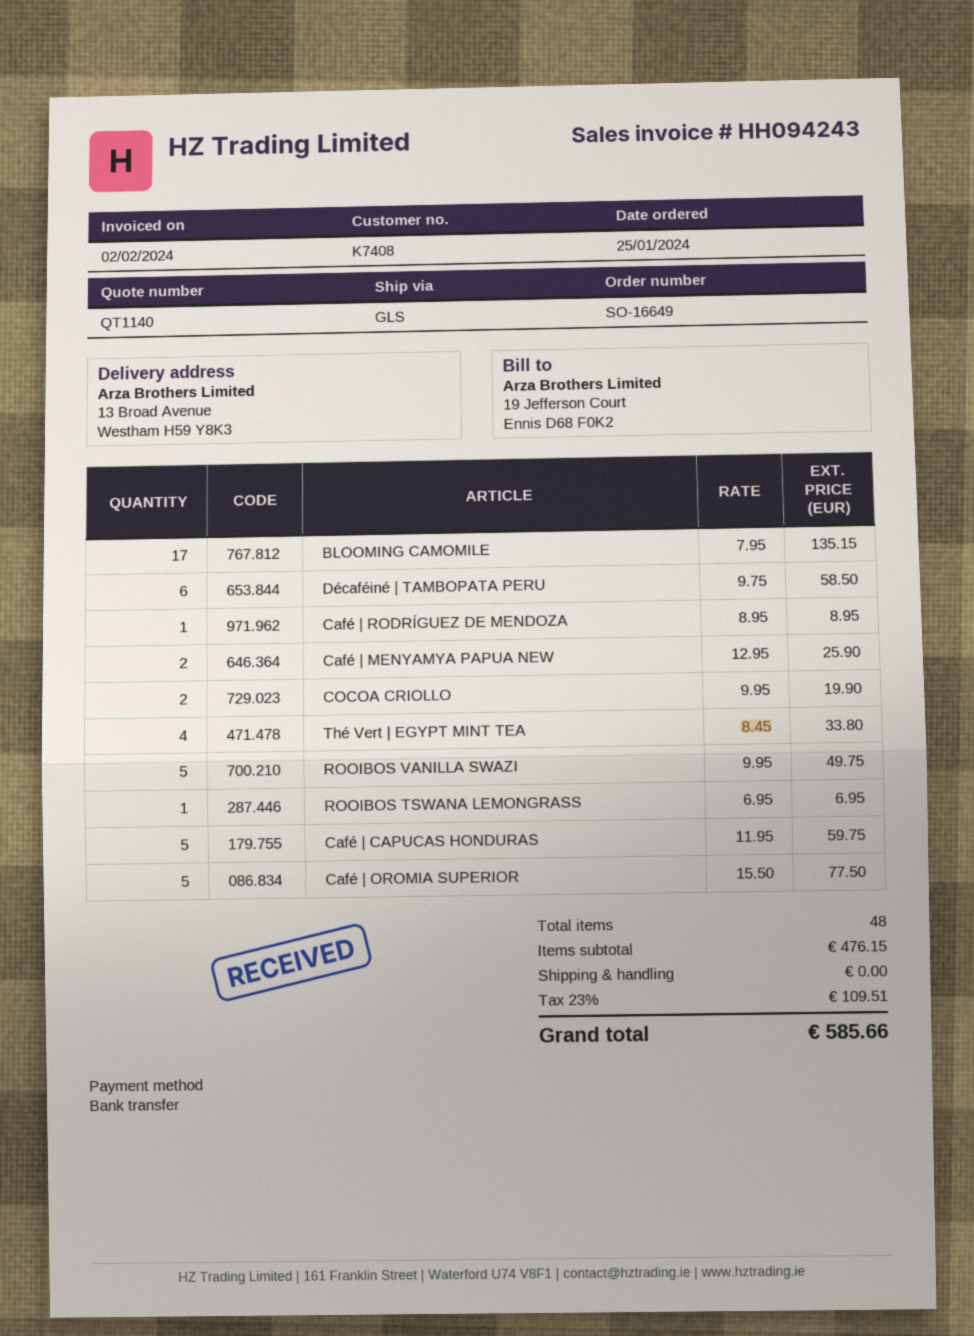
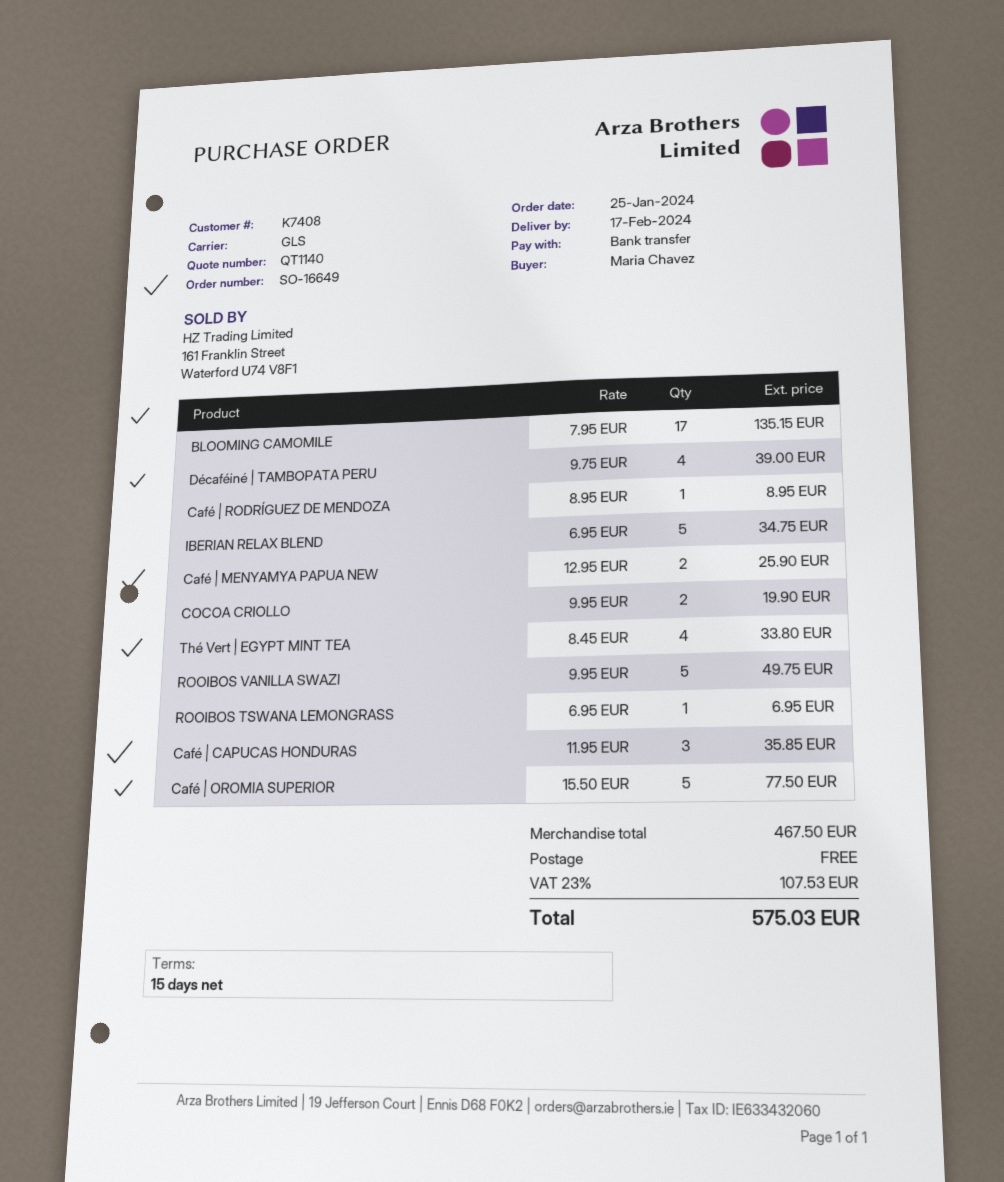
Décaféiné | TAMBOPATA PERU: 6 x 9.75 = 58.50 -> 4 x 9.75 = 39.00
Café | CAPUCAS HONDURAS: 5 x 11.95 = 59.75 -> 3 x 11.95 = 35.85
IBERIAN RELAX BLEND: none -> 5 x 6.95 = 34.75
subtotal: 476.15 -> 467.50
tax: 23% = 109.51 -> 23% = 107.53
total: 585.66 -> 575.03

